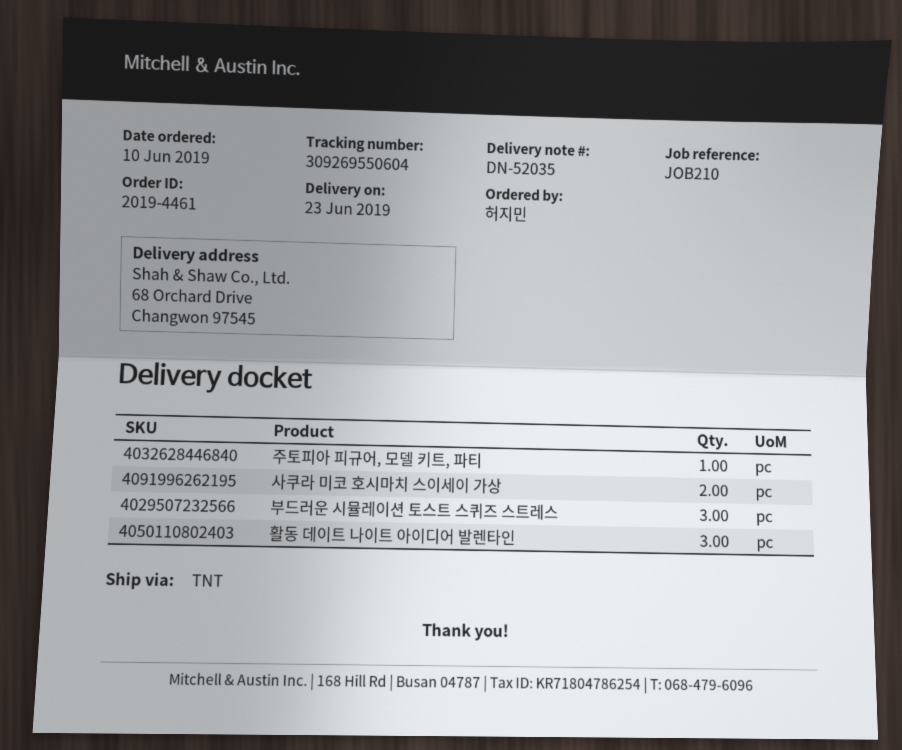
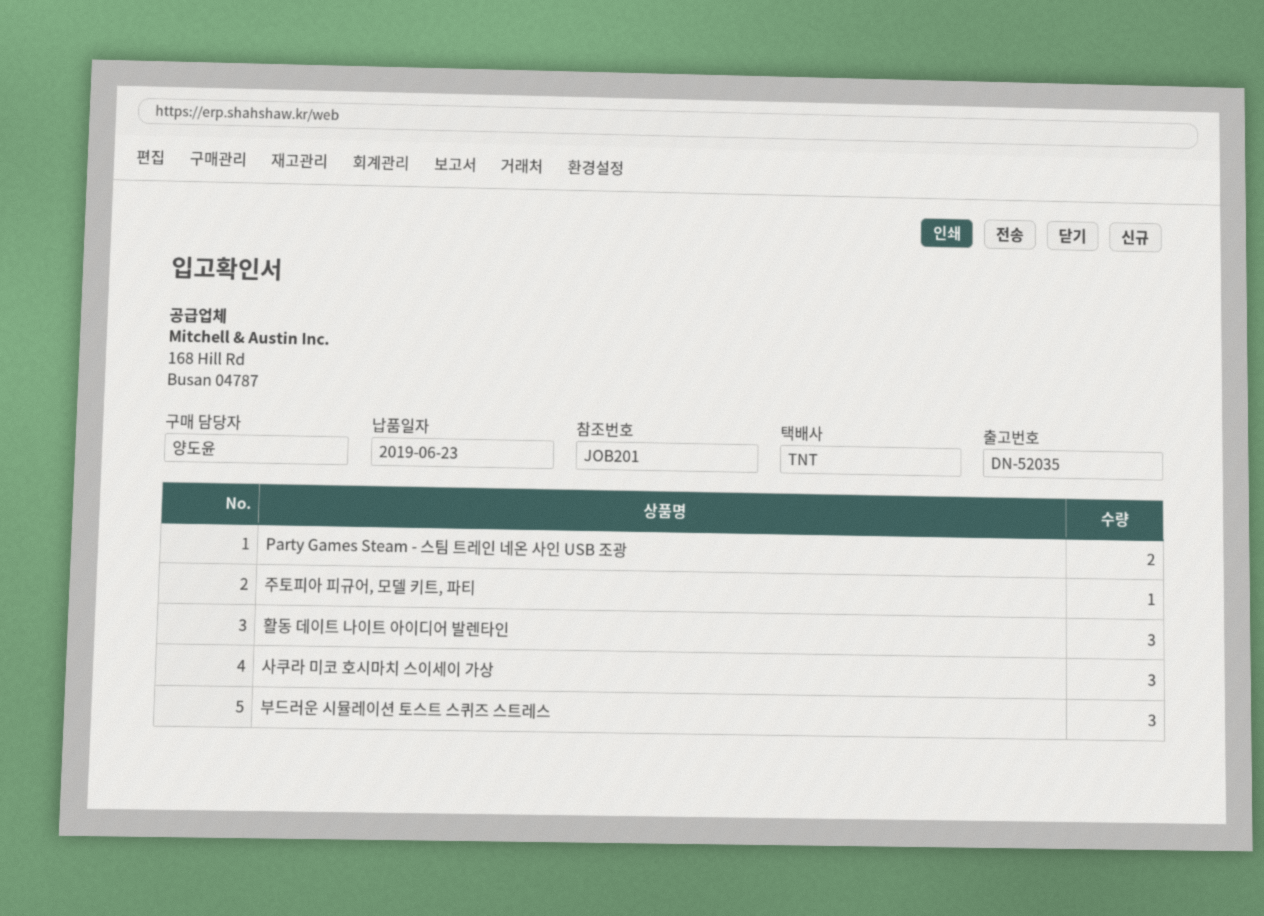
reference: JOB210 -> JOB201
ordered by: 허지민 -> 양도윤
사쿠라 미코 호시마치 스이세이 가상: 2 -> 3
Party Games Steam - 스팀 트레인 네온 사인 USB 조광: none -> 2

